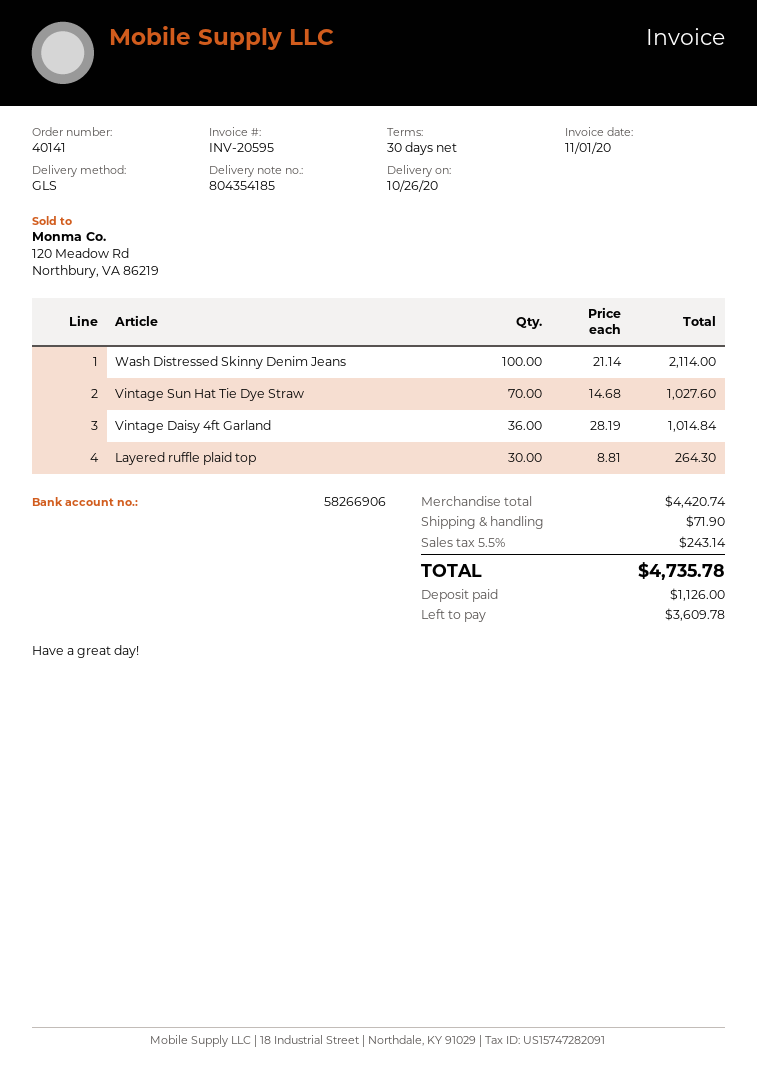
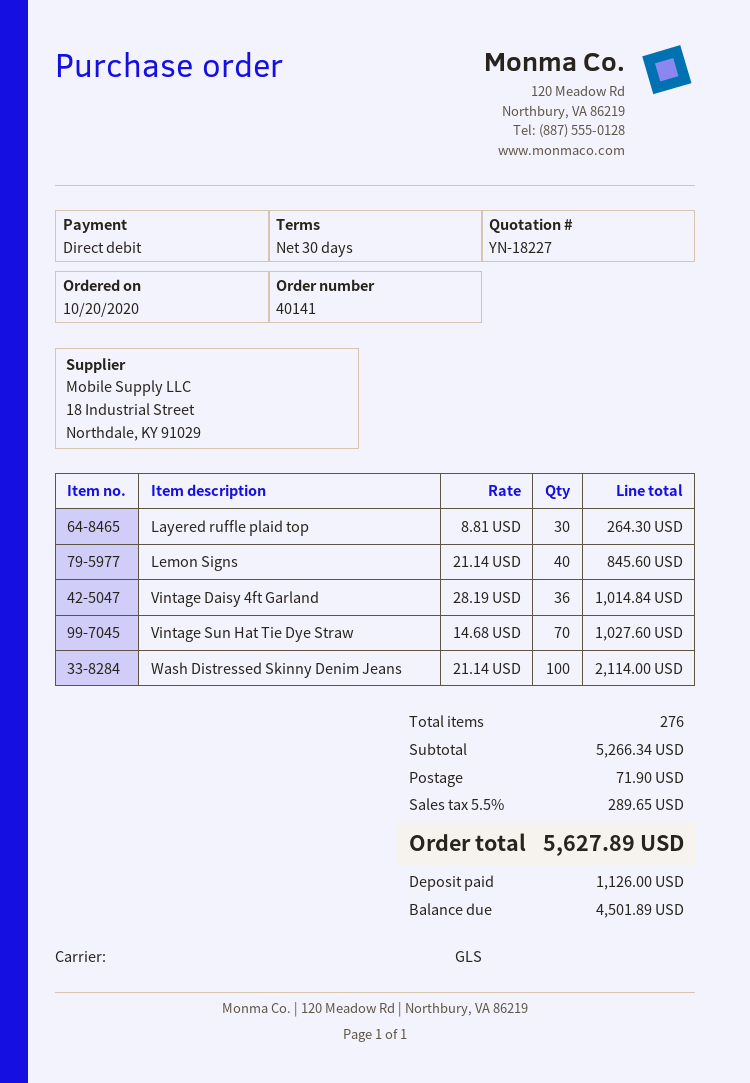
Lemon Signs: none -> 40 x 21.14 = 845.60
subtotal: 4420.74 -> 5266.34
tax: 5.5% = 243.14 -> 5.5% = 289.65
total: 4735.78 -> 5627.89
balance: 3609.78 -> 4501.89

